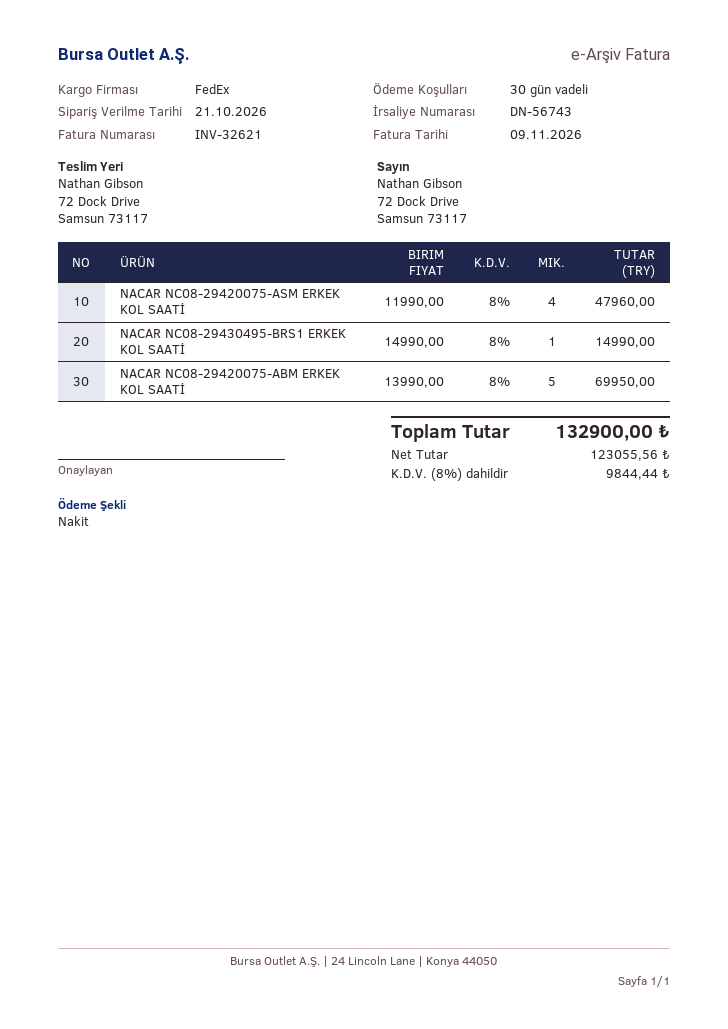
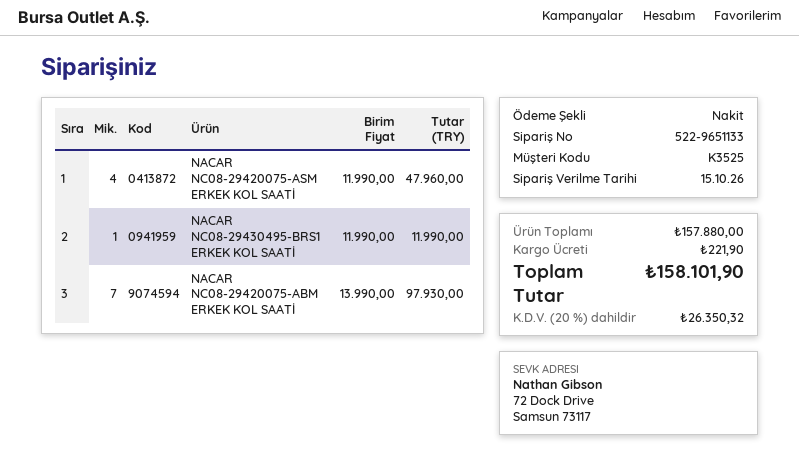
order date: 2026-10-21 -> 2026-10-15
NACAR NC08-29430495-BRS1 ERKEK KOL SAATİ: 1 x 14990.00 = 14990.00 -> 1 x 11990.00 = 11990.00
NACAR NC08-29420075-ABM ERKEK KOL SAATİ: 5 x 13990.00 = 69950.00 -> 7 x 13990.00 = 97930.00
shipping: none -> 221.90
tax: 8% = 9844.44 -> 20% = 26350.32
total: 132900.00 -> 158101.90

